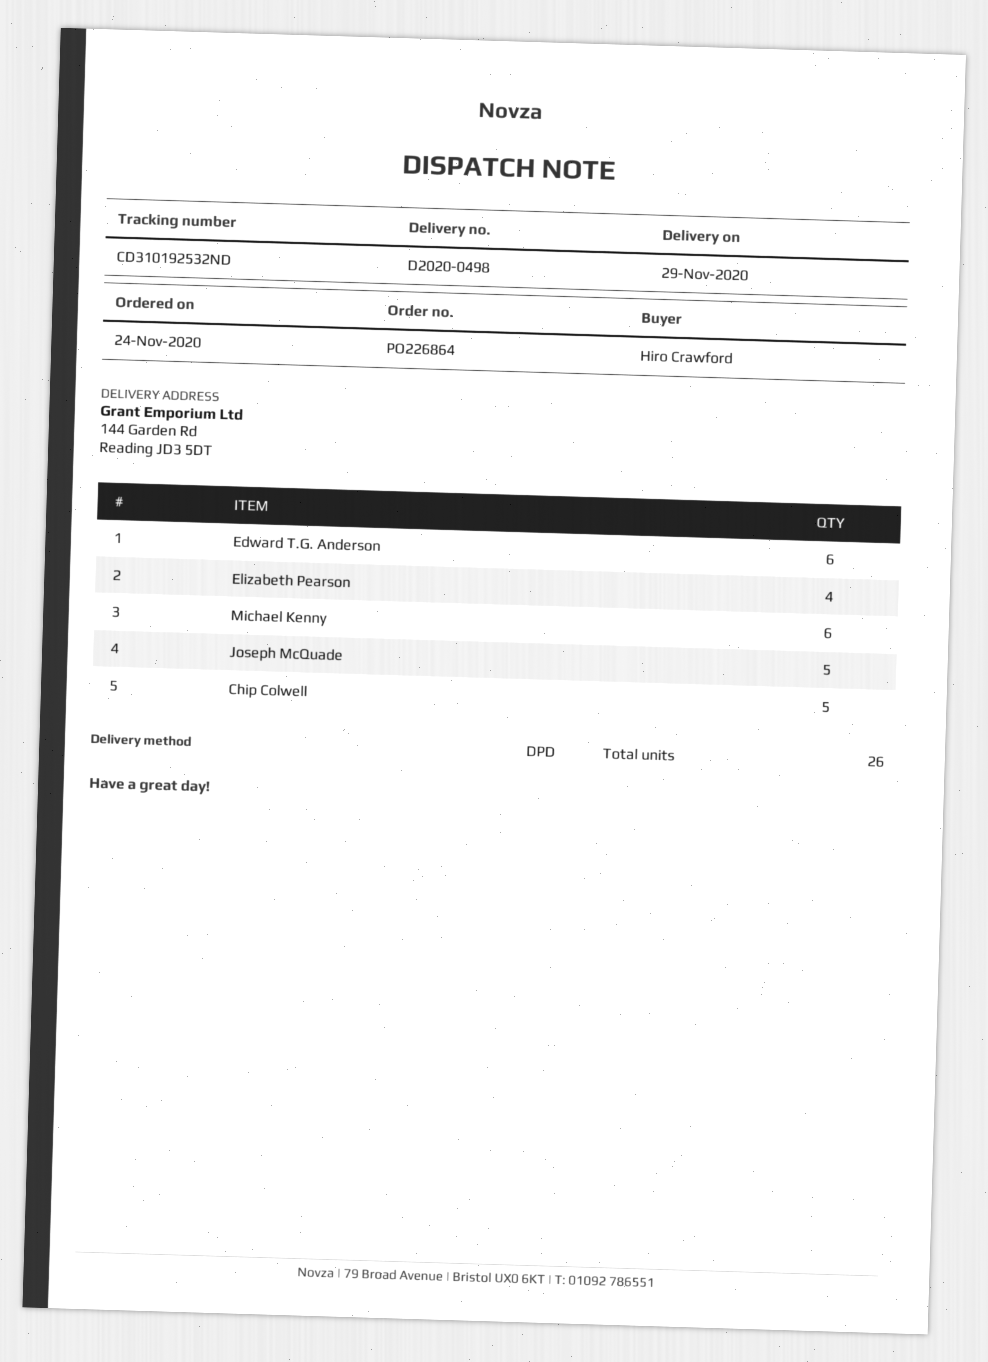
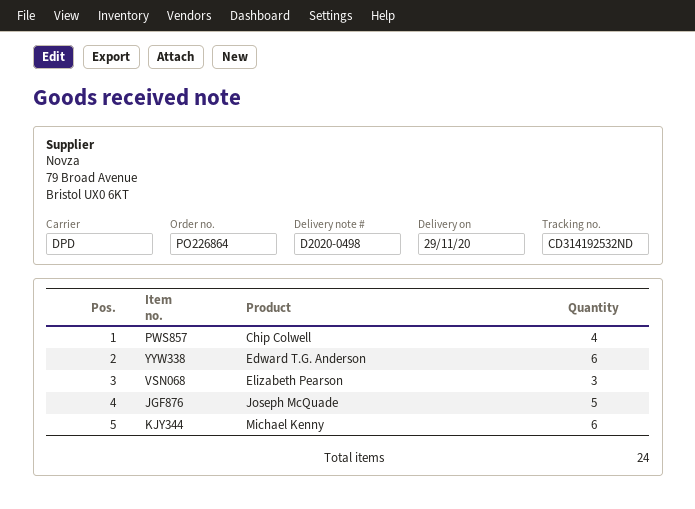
tracking number: CD310192532ND -> CD314192532ND
Elizabeth Pearson: 4 -> 3
Chip Colwell: 5 -> 4
total quantity: 26 -> 24

